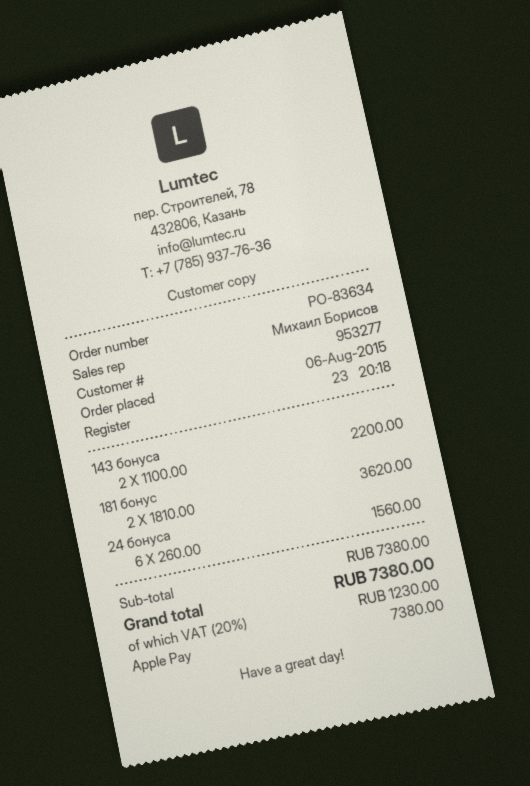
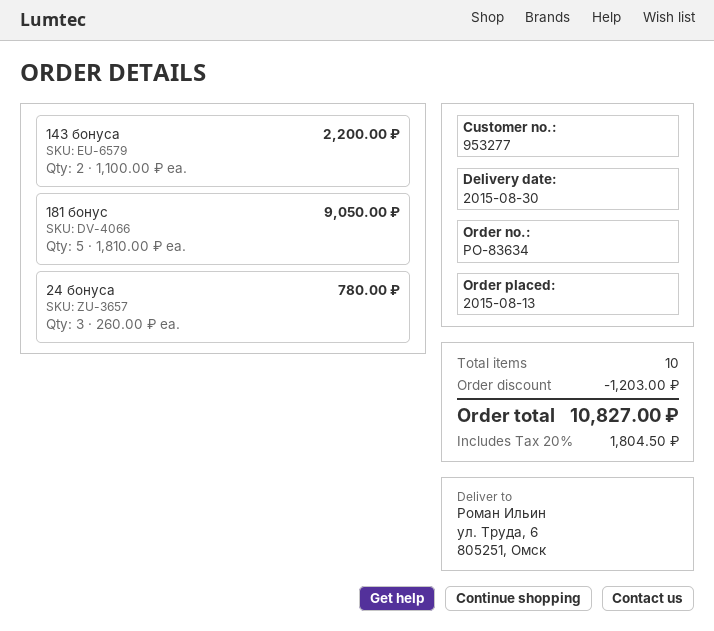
order date: 2015-08-06 -> 2015-08-13
181 бонус: 2 x 1810.00 = 3620.00 -> 5 x 1810.00 = 9050.00
24 бонуса: 6 x 260.00 = 1560.00 -> 3 x 260.00 = 780.00
discount: none -> 1203.00
tax: 20% = 1230.00 -> 20% = 1804.50
total: 7380.00 -> 10827.00

